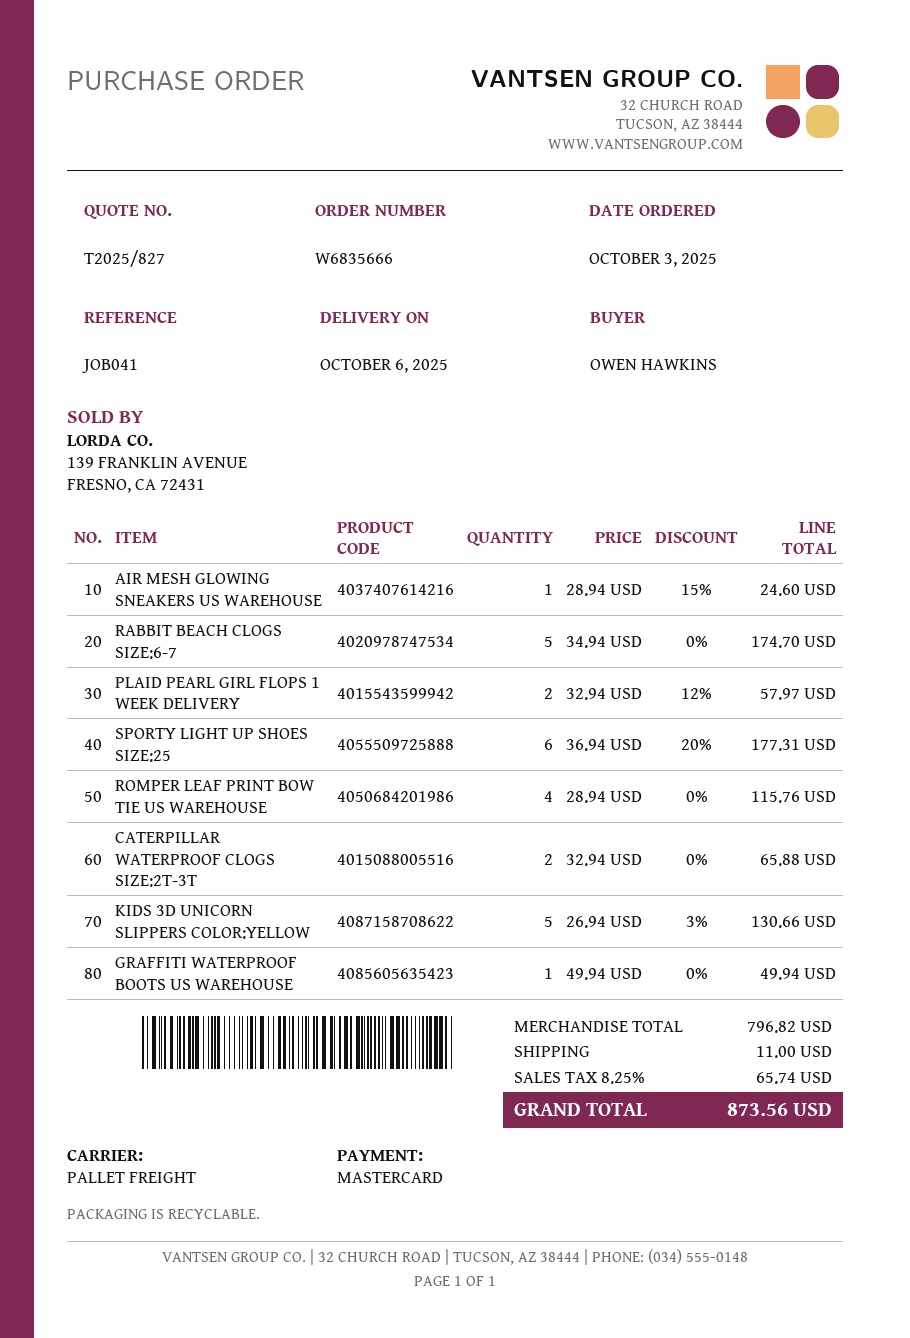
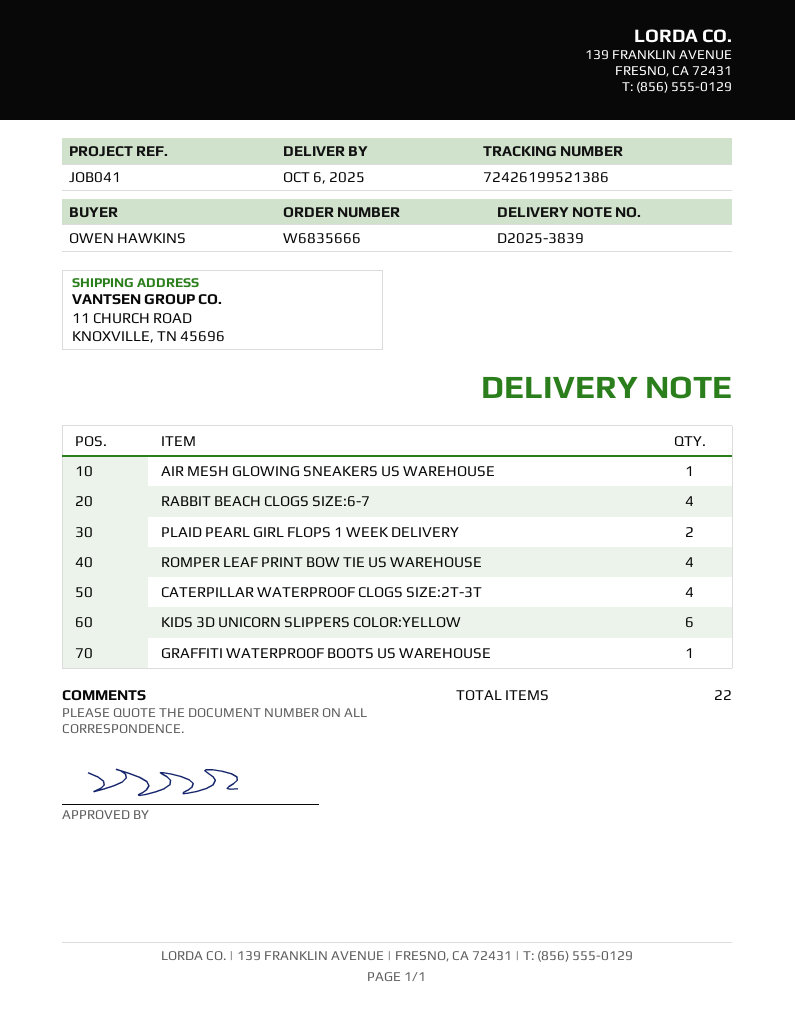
RABBIT BEACH CLOGS SIZE:6-7: 5 -> 4
SPORTY LIGHT UP SHOES SIZE:25: 6 -> none
CATERPILLAR WATERPROOF CLOGS SIZE:2T-3T: 2 -> 4
KIDS 3D UNICORN SLIPPERS COLOR:YELLOW: 5 -> 6

